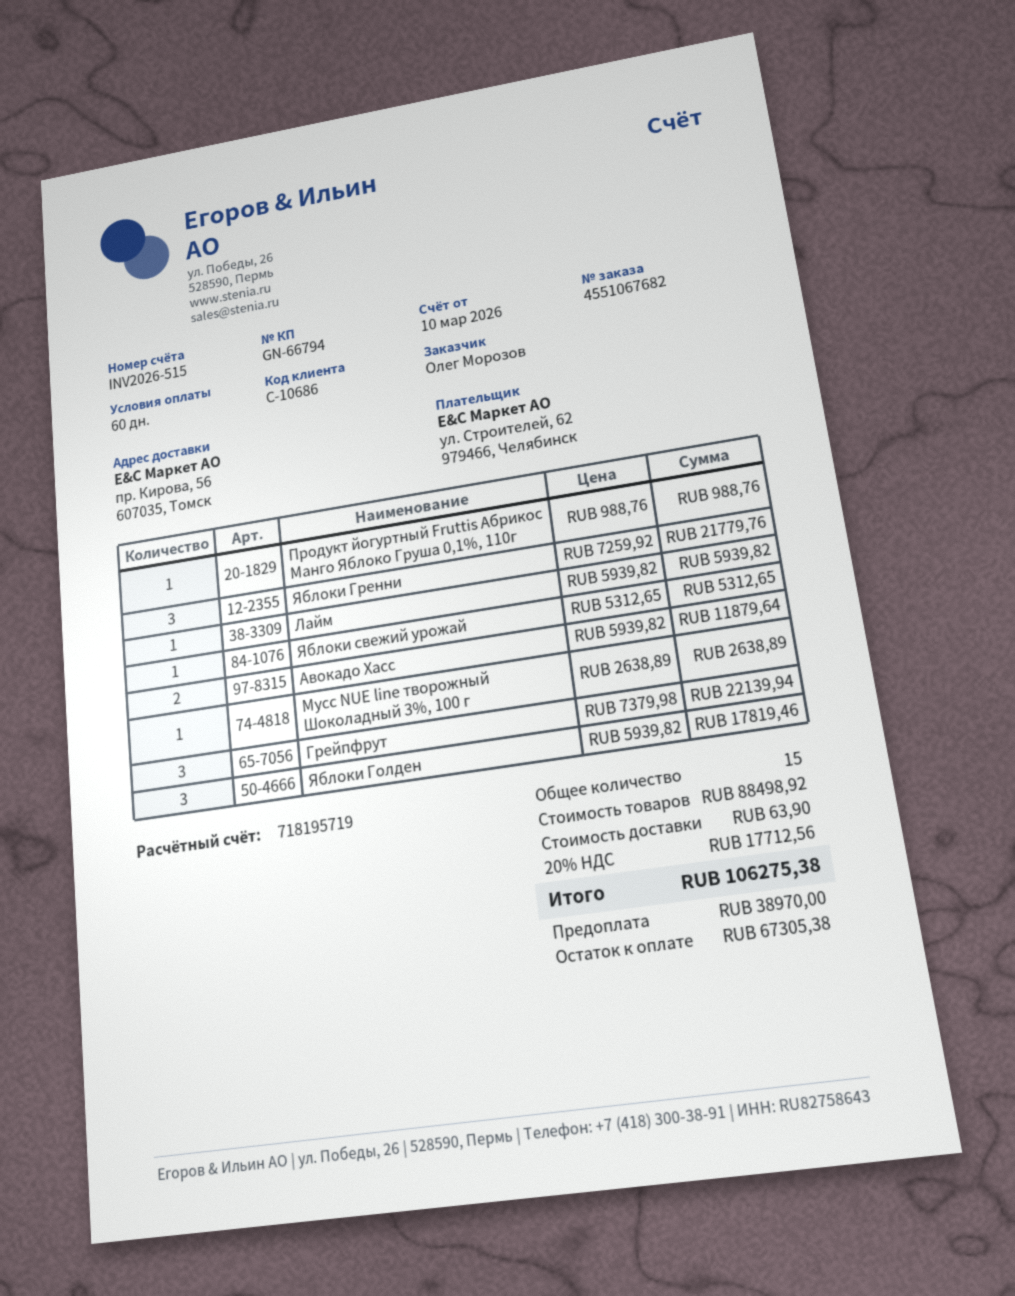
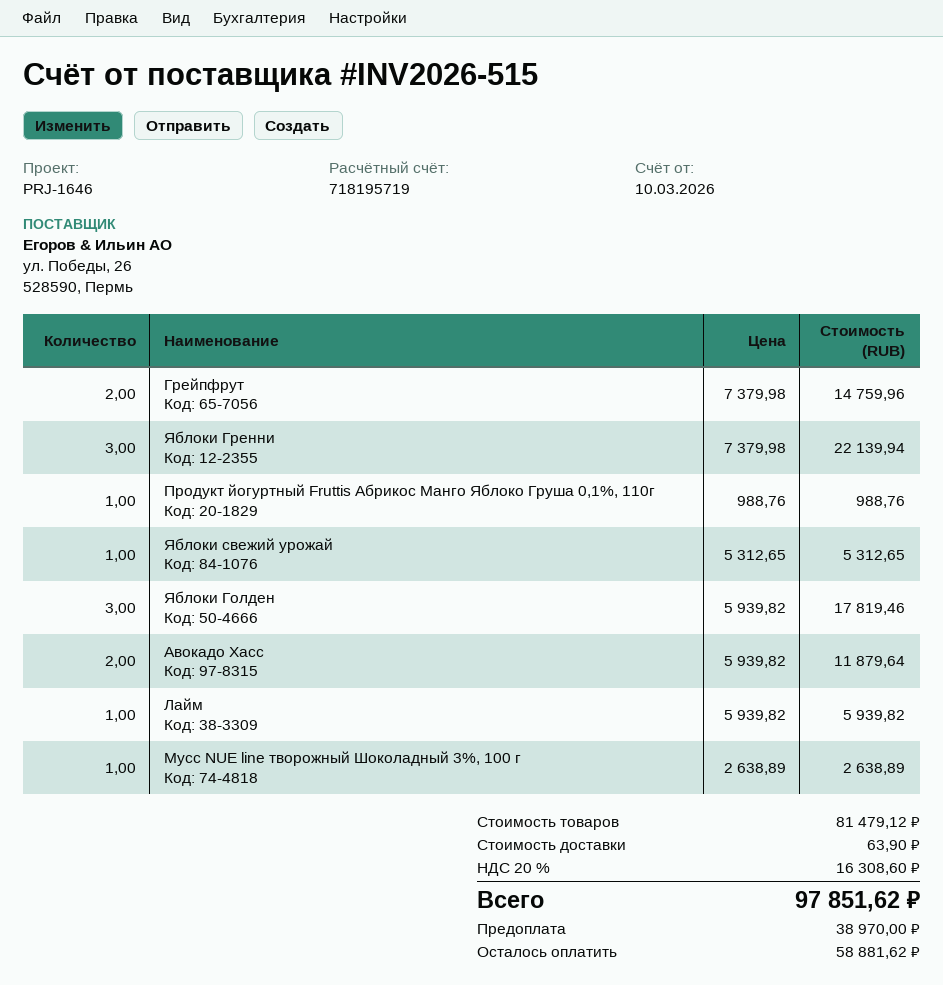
Яблоки Гренни: 3 x 7259.92 = 21779.76 -> 3 x 7379.98 = 22139.94
Грейпфрут: 3 x 7379.98 = 22139.94 -> 2 x 7379.98 = 14759.96
subtotal: 88498.92 -> 81479.12
tax: 20% = 17712.56 -> 20% = 16308.60
total: 106275.38 -> 97851.62
balance: 67305.38 -> 58881.62

